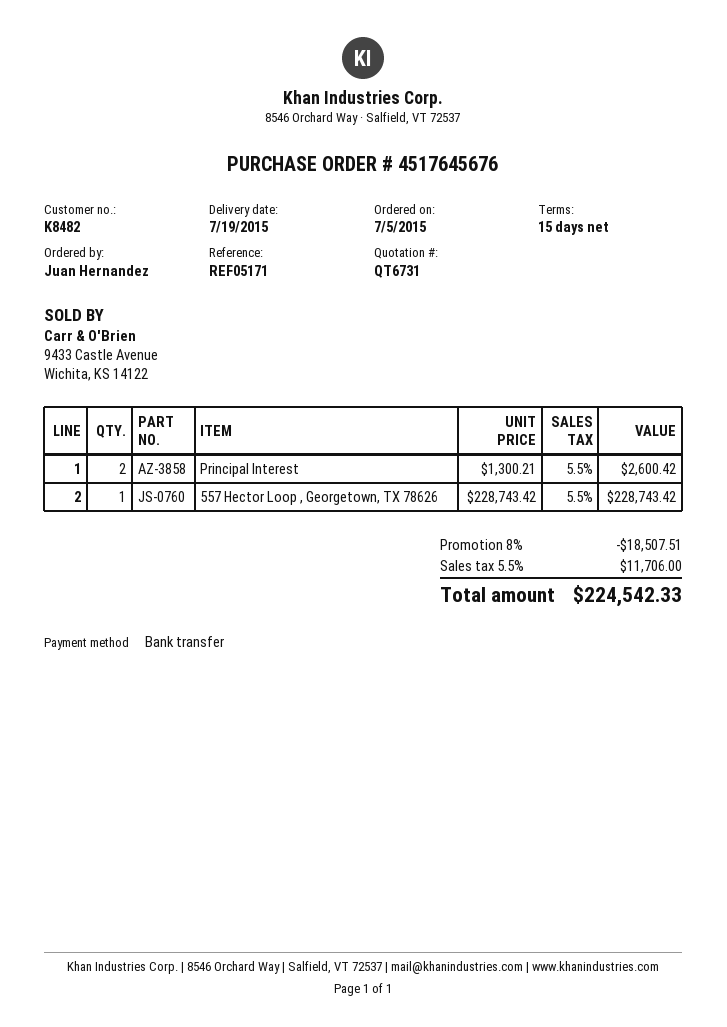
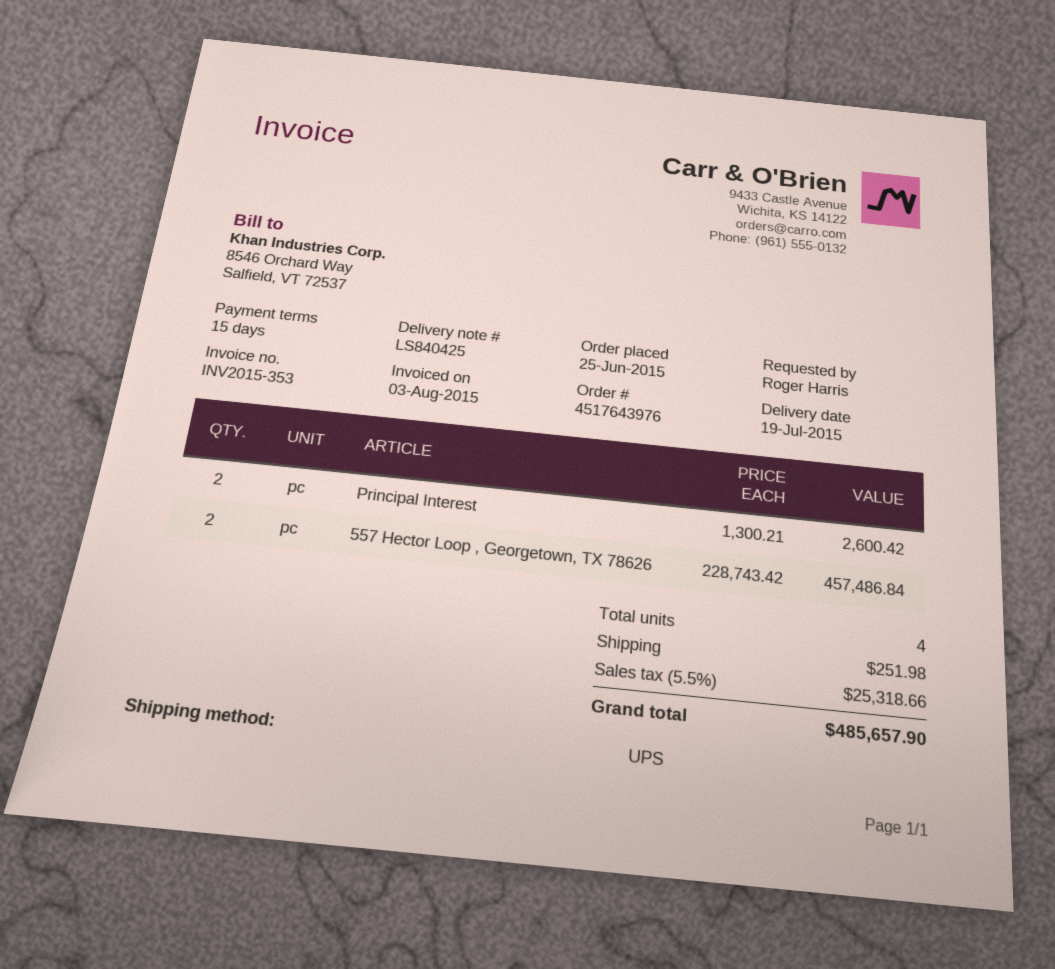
order number: 4517645676 -> 4517643976
order date: 2015-07-05 -> 2015-06-25
ordered by: Juan Hernandez -> Roger Harris
557 Hector Loop , Georgetown, TX 78626: 1 x 228743.42 = 228743.42 -> 2 x 228743.42 = 457486.84
discount: 8% = 18507.51 -> none
shipping: none -> 251.98
tax: 5.5% = 11706.00 -> 5.5% = 25318.66
total: 224542.33 -> 485657.90

